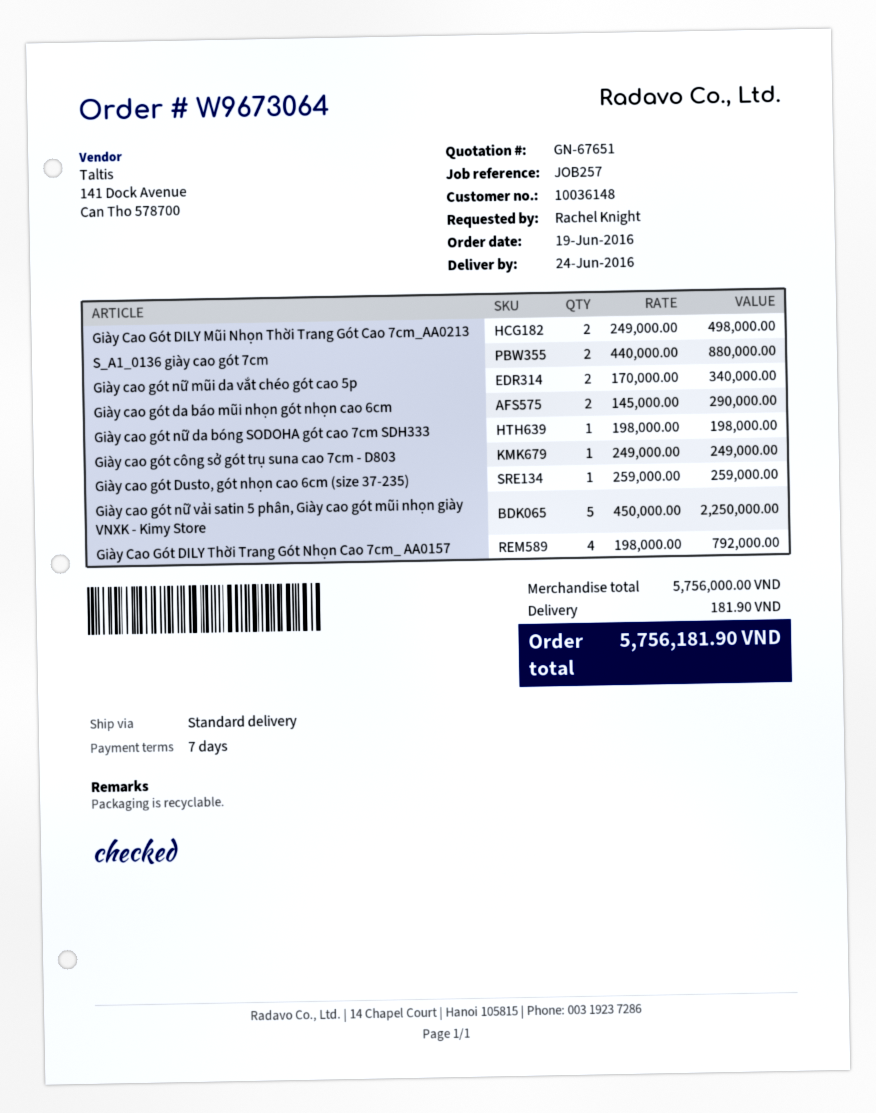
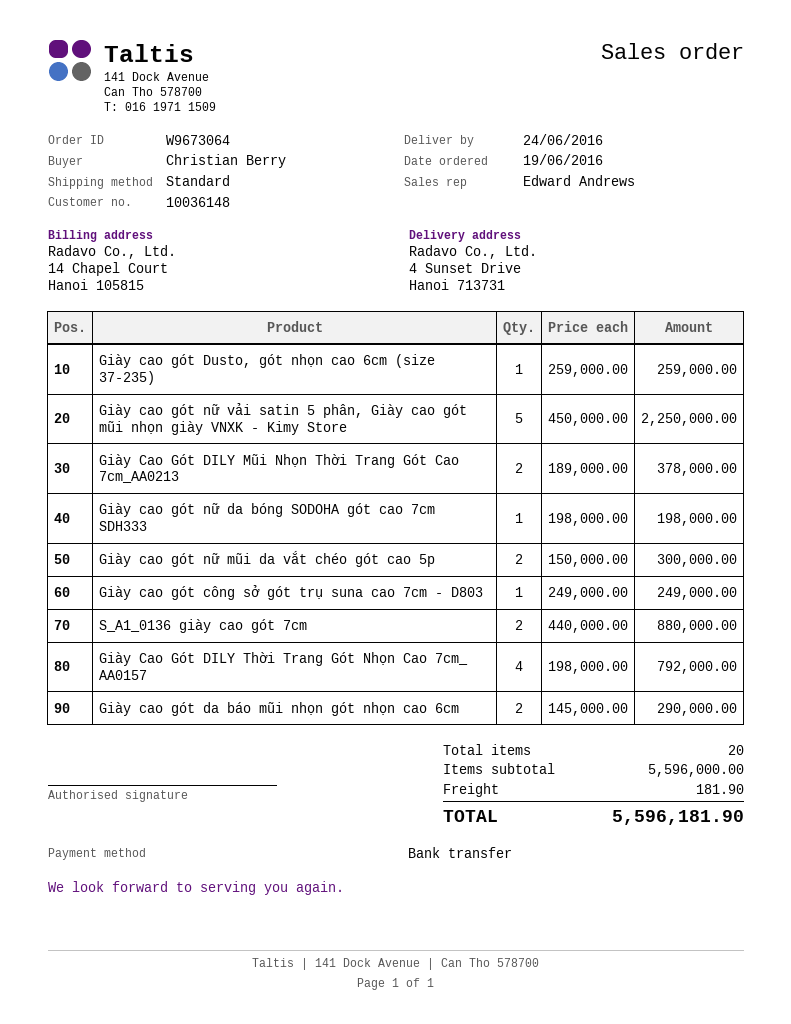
ordered by: Rachel Knight -> Christian Berry
Giày Cao Gót DILY Mũi Nhọn Thời Trang Gót Cao 7cm_AA0213: 2 x 249000.00 = 498000.00 -> 2 x 189000.00 = 378000.00
Giày cao gót nữ mũi da vắt chéo gót cao 5p: 2 x 170000.00 = 340000.00 -> 2 x 150000.00 = 300000.00
subtotal: 5756000.00 -> 5596000.00
total: 5756181.90 -> 5596181.90

